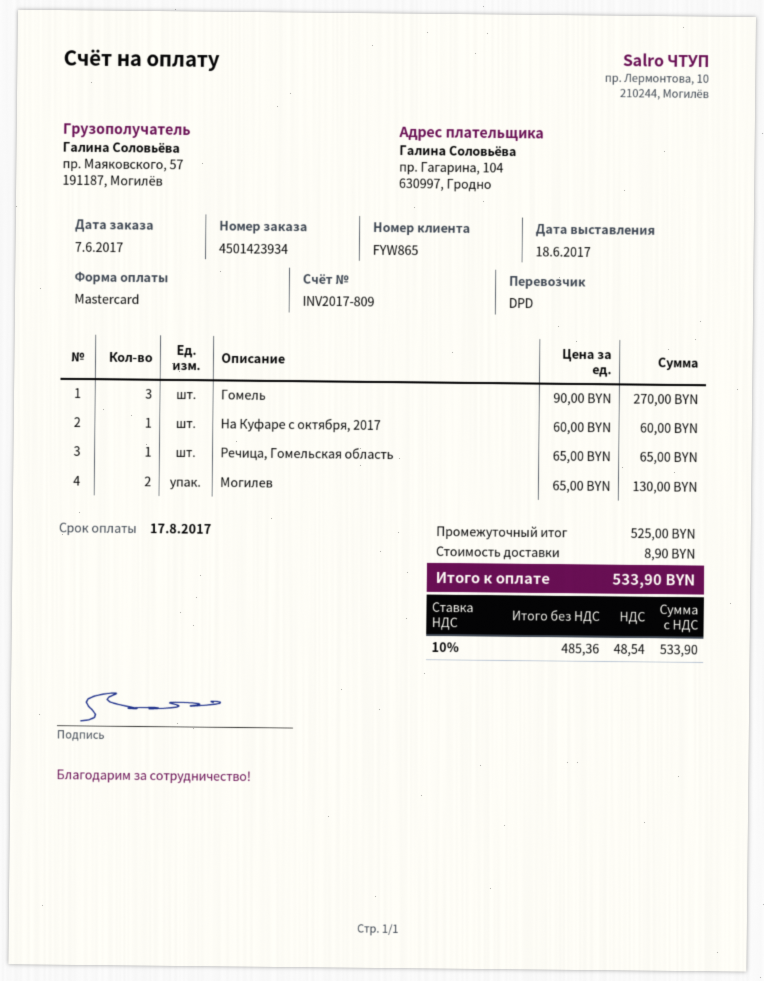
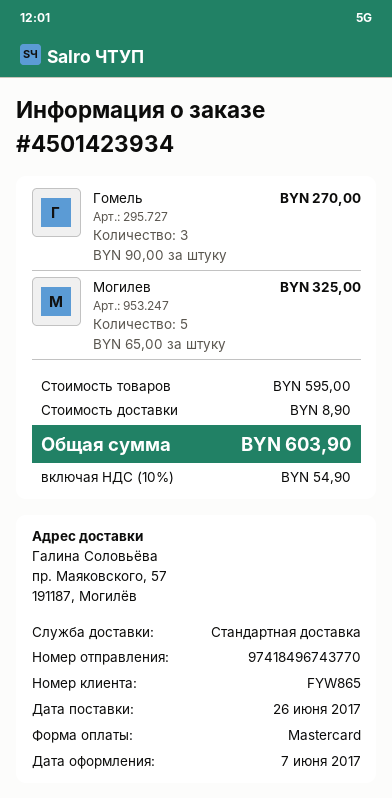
shipping method: DPD -> standard
На Куфаре с октября, 2017: 1 x 60.00 = 60.00 -> none
Речица, Гомельская область: 1 x 65.00 = 65.00 -> none
Могилев: 2 x 65.00 = 130.00 -> 5 x 65.00 = 325.00
subtotal: 525.00 -> 595.00
tax: 10% = 48.54 -> 10% = 54.90
total: 533.90 -> 603.90

